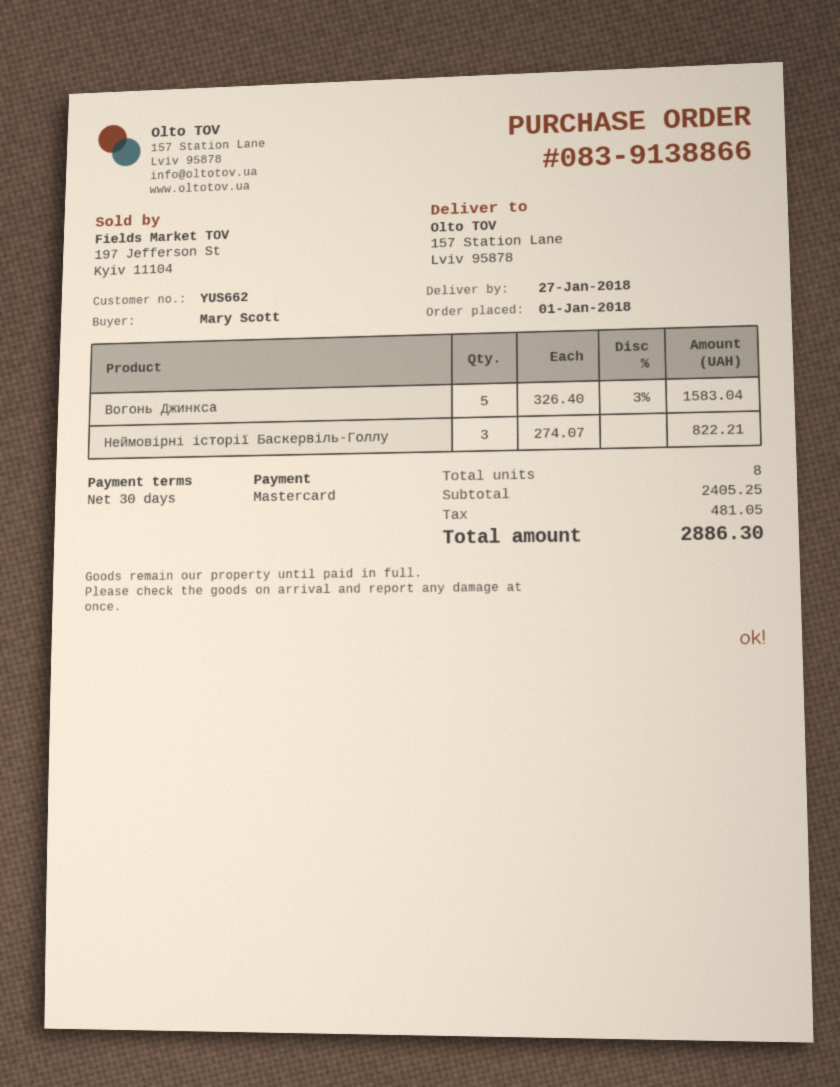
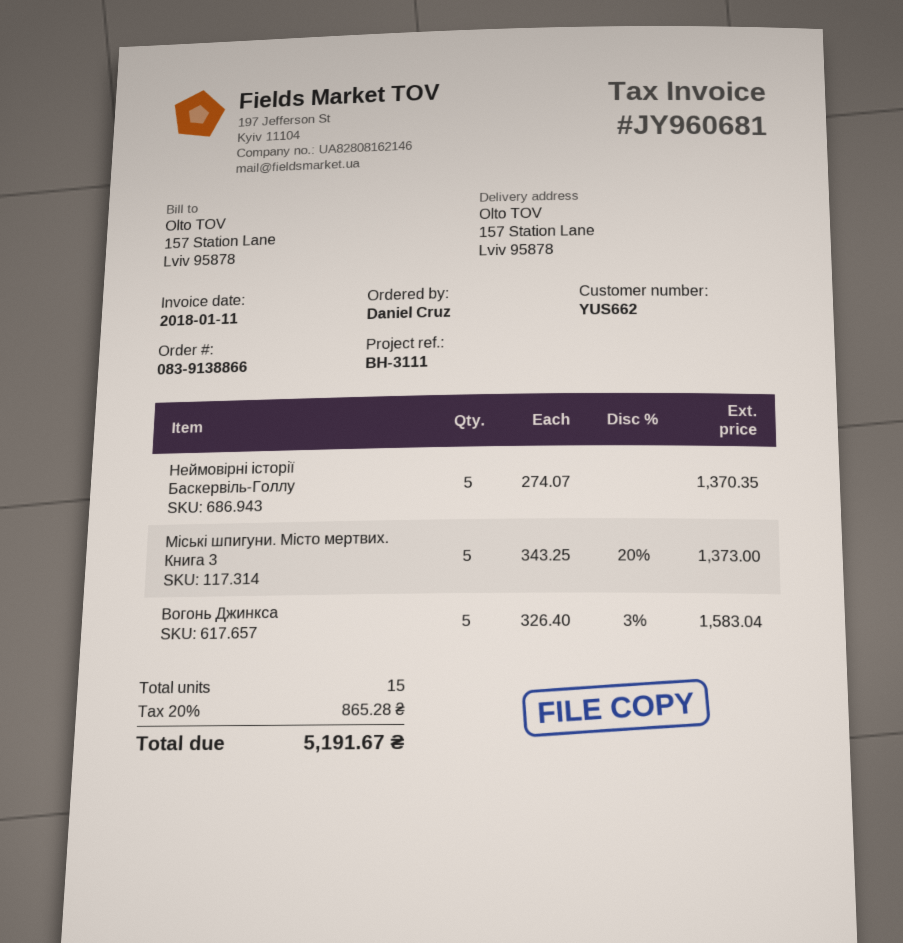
ordered by: Mary Scott -> Daniel Cruz
Неймовірні історії Баскервіль-Голлу: 3 x 274.07 = 822.21 -> 5 x 274.07 = 1370.35
Міські шпигуни. Місто мертвих. Книга 3: none -> 5 x 343.25 - 20% = 1373.00
total quantity: 8 -> 15
tax: 481.05 -> 865.28
total: 2886.30 -> 5191.67

